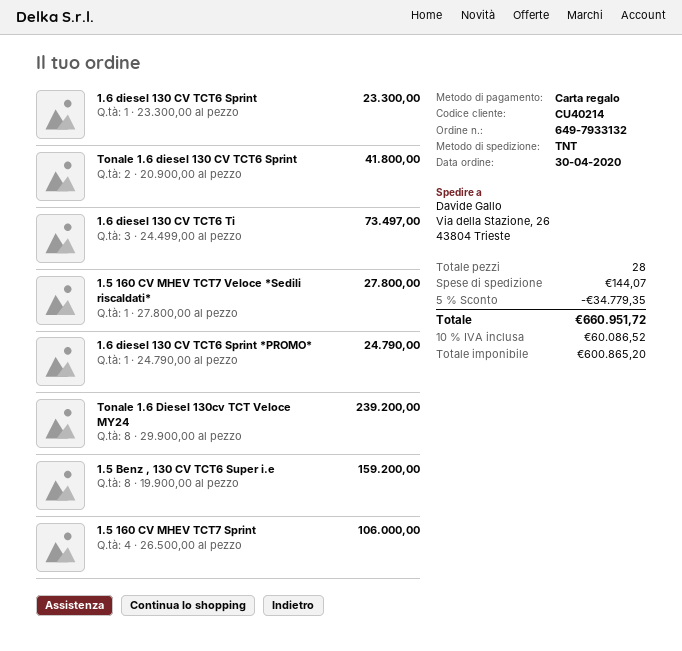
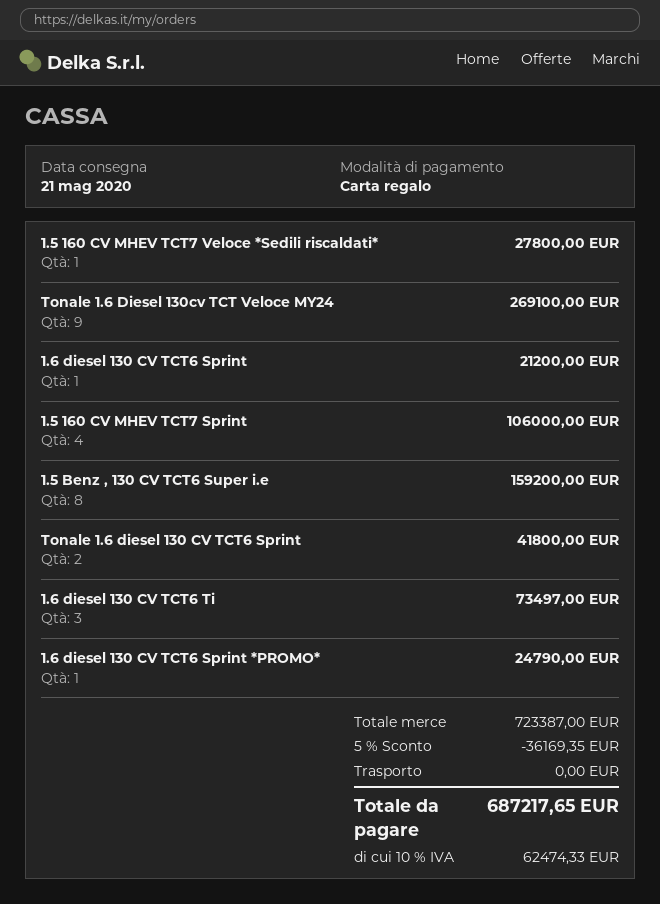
1.6 diesel 130 CV TCT6 Sprint: 1 for 23300.00 -> 1 for 21200.00
Tonale 1.6 Diesel 130cv TCT Veloce MY24: 8 for 239200.00 -> 9 for 269100.00
discount: 5% = 34779.35 -> 5% = 36169.35
shipping: 144.07 -> 0.00
tax: 10% = 60086.52 -> 10% = 62474.33
total: 660951.72 -> 687217.65

